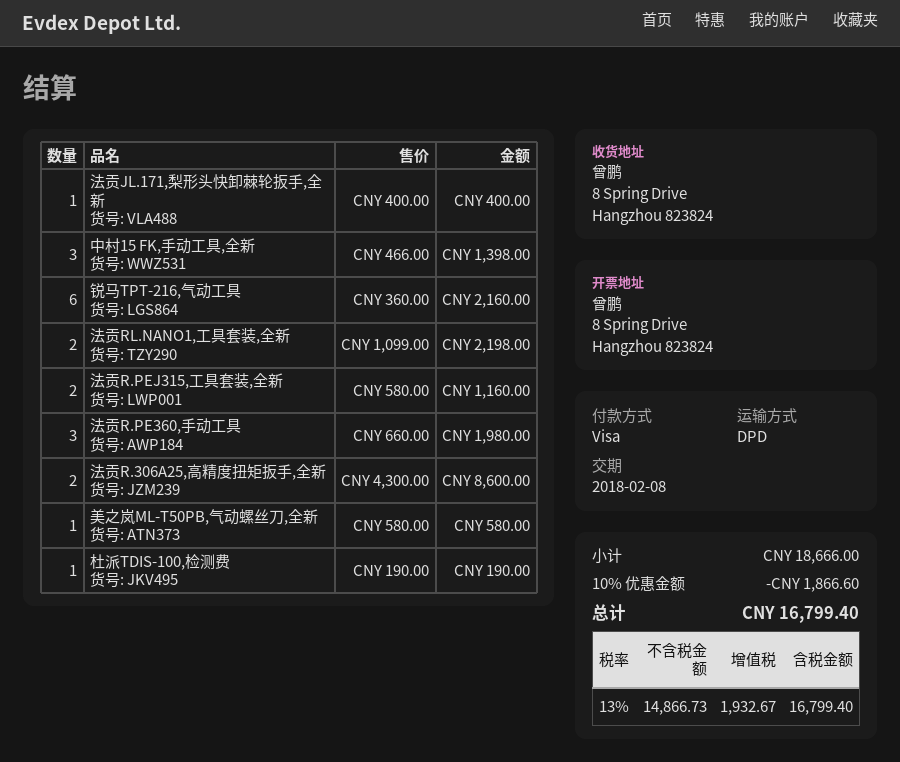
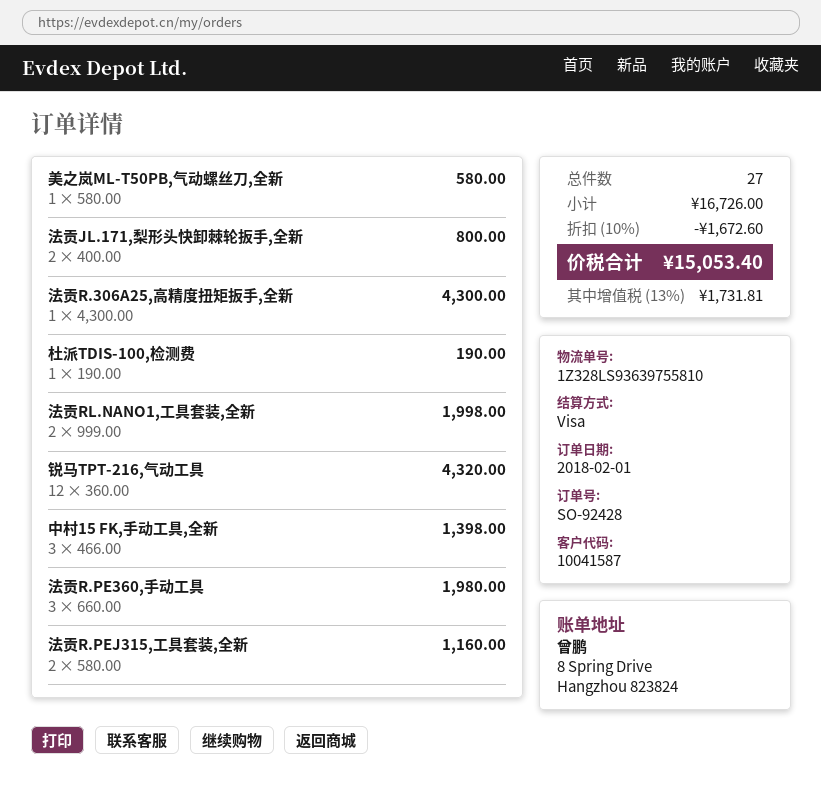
法贡JL.171,梨形头快卸棘轮扳手,全新: 1 x 400.00 = 400.00 -> 2 x 400.00 = 800.00
锐马TPT-216,气动工具: 6 x 360.00 = 2160.00 -> 12 x 360.00 = 4320.00
法贡RL.NANO1,工具套装,全新: 2 x 1099.00 = 2198.00 -> 2 x 999.00 = 1998.00
法贡R.306A25,高精度扭矩扳手,全新: 2 x 4300.00 = 8600.00 -> 1 x 4300.00 = 4300.00
subtotal: 18666.00 -> 16726.00
discount: 10% = 1866.60 -> 10% = 1672.60
tax: 13% = 1932.67 -> 13% = 1731.81
total: 16799.40 -> 15053.40

